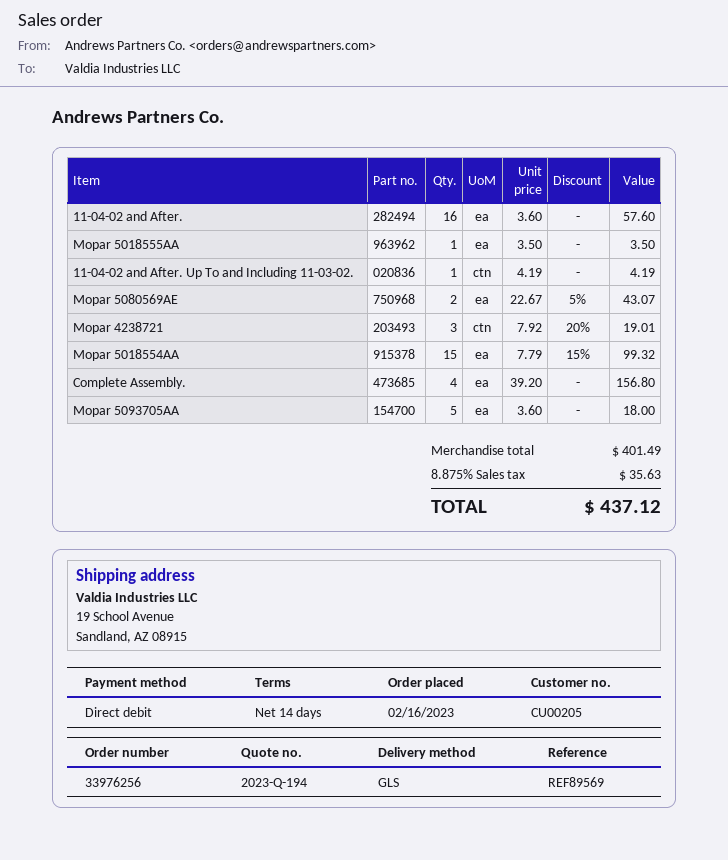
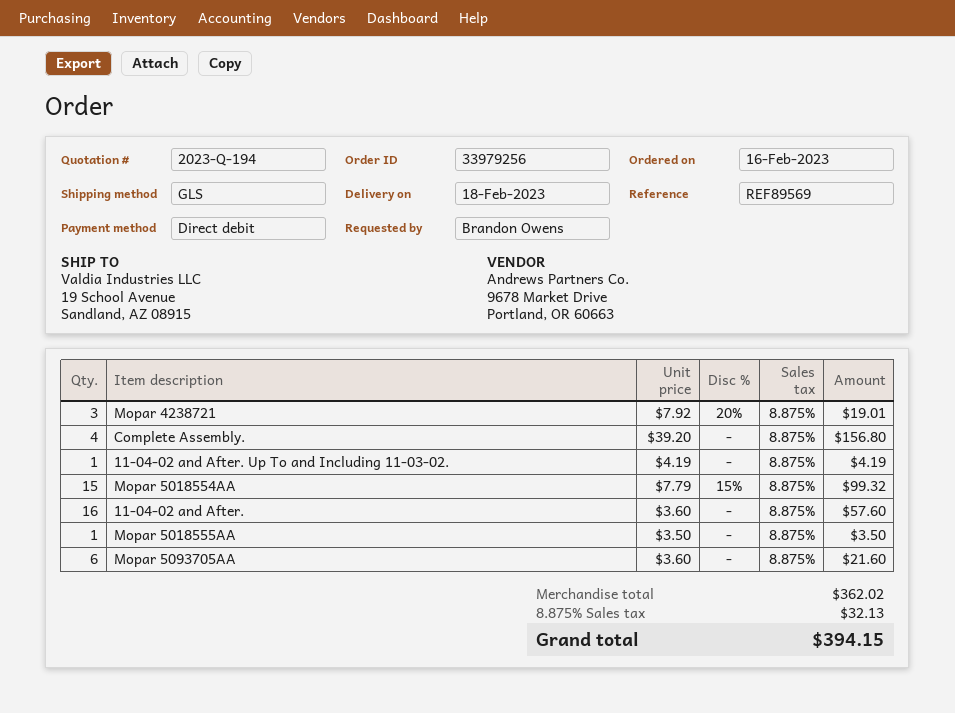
order number: 33976256 -> 33979256
Mopar 5080569AE: 2 x 22.67 - 5% = 43.07 -> none
Mopar 5093705AA: 5 x 3.60 = 18.00 -> 6 x 3.60 = 21.60
subtotal: 401.49 -> 362.02
tax: 8.875% = 35.63 -> 8.875% = 32.13
total: 437.12 -> 394.15

